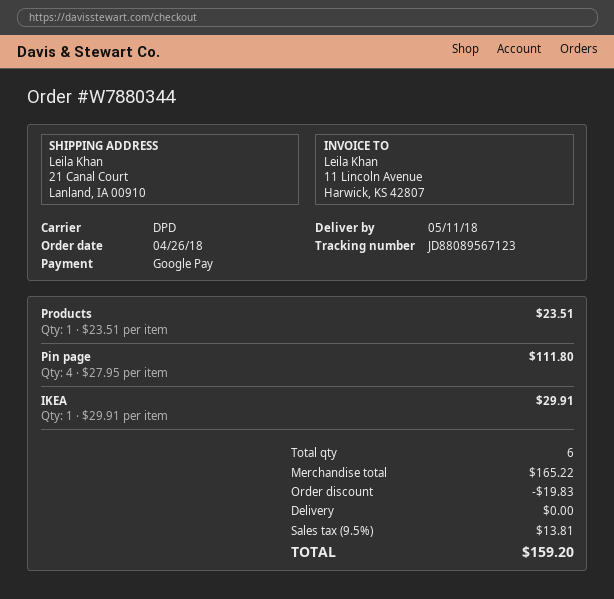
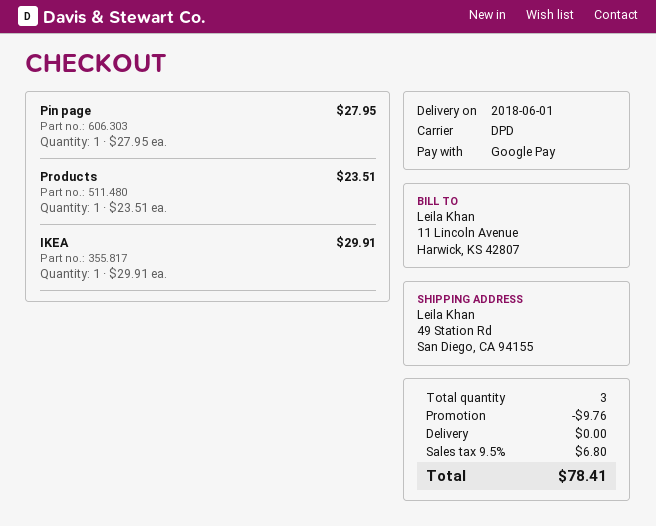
delivery date: 2018-05-11 -> 2018-06-01
ship to: 21 Canal Court, Lanland, IA 00910 -> 49 Station Rd, San Diego, CA 94155
Pin page: 4 x 27.95 = 111.80 -> 1 x 27.95 = 27.95
total quantity: 6 -> 3
discount: 19.83 -> 9.76
tax: 9.5% = 13.81 -> 9.5% = 6.80
total: 159.20 -> 78.41

